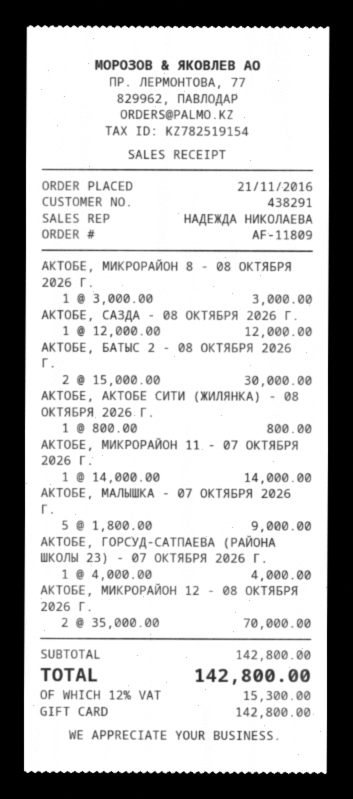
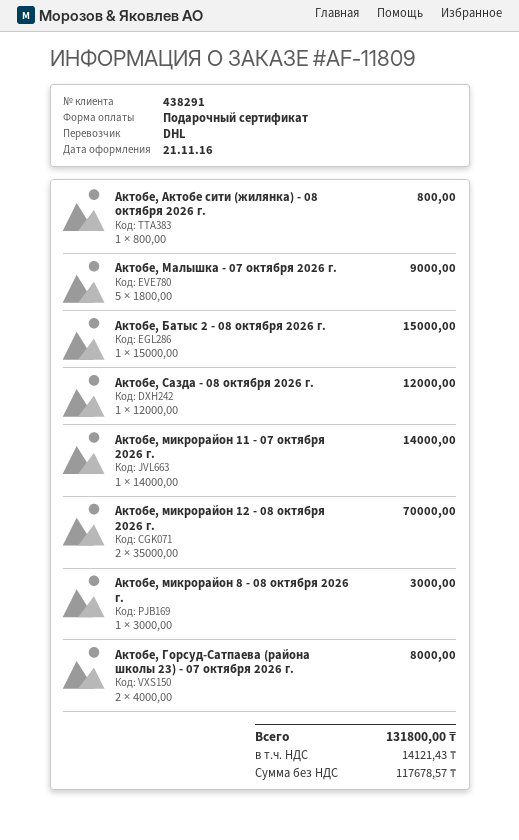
АКТОБЕ, БАТЫС 2 - 08 ОКТЯБРЯ 2026 Г.: 2 x 15000.00 = 30000.00 -> 1 x 15000.00 = 15000.00
АКТОБЕ, ГОРСУД-САТПАЕВА (РАЙОНА ШКОЛЫ 23) - 07 ОКТЯБРЯ 2026 Г.: 1 x 4000.00 = 4000.00 -> 2 x 4000.00 = 8000.00
tax: 15300.00 -> 14121.43
total: 142800.00 -> 131800.00

